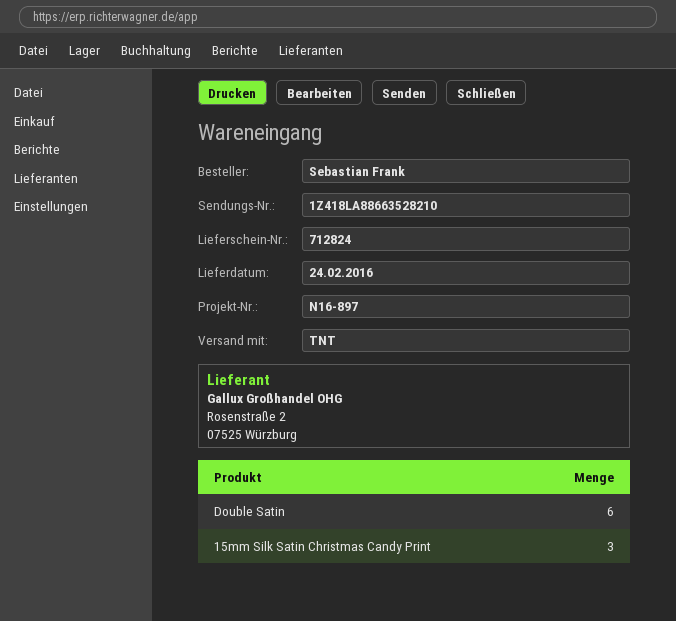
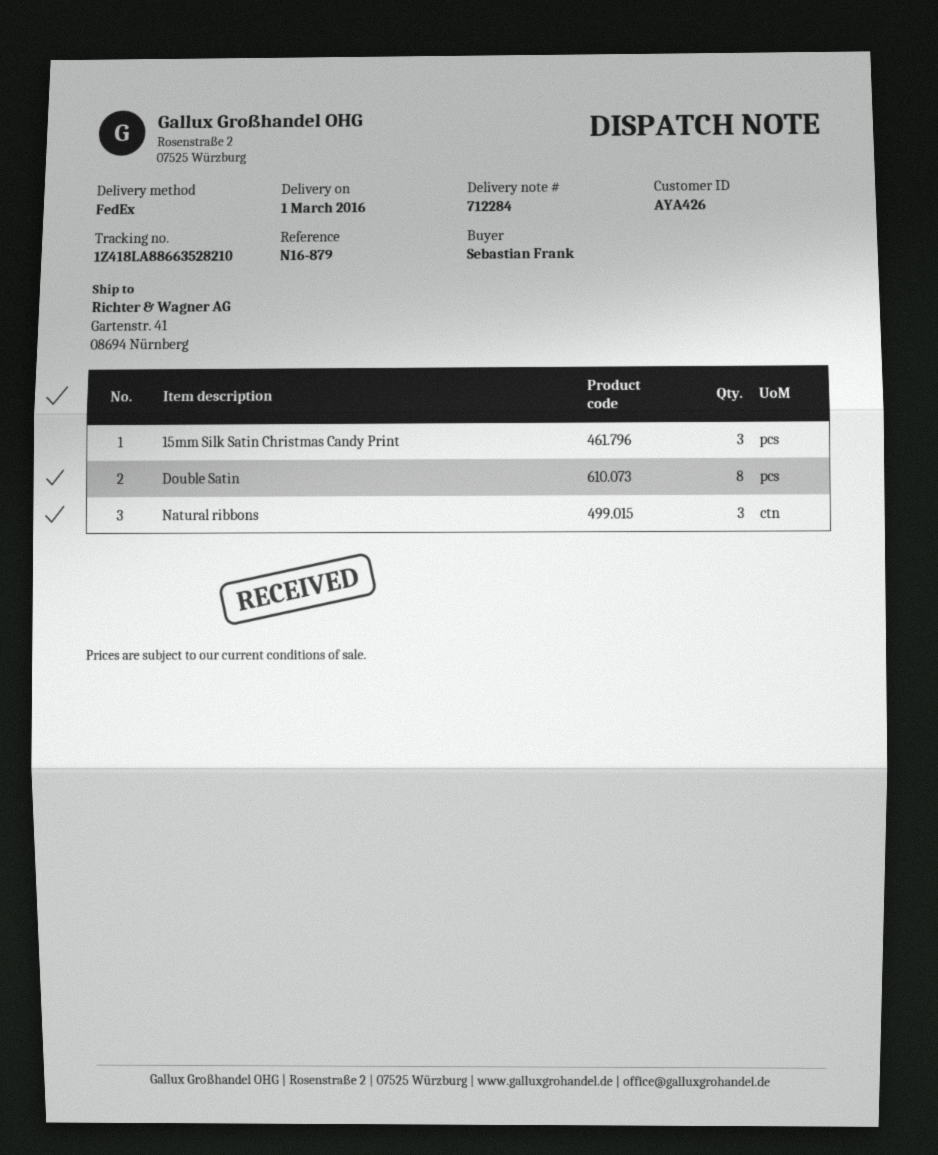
delivery note number: 712824 -> 712284
delivery date: 2016-02-24 -> 2016-03-01
reference: N16-897 -> N16-879
shipping method: TNT -> FedEx
Double Satin: 6 -> 8
Natural ribbons: none -> 3

